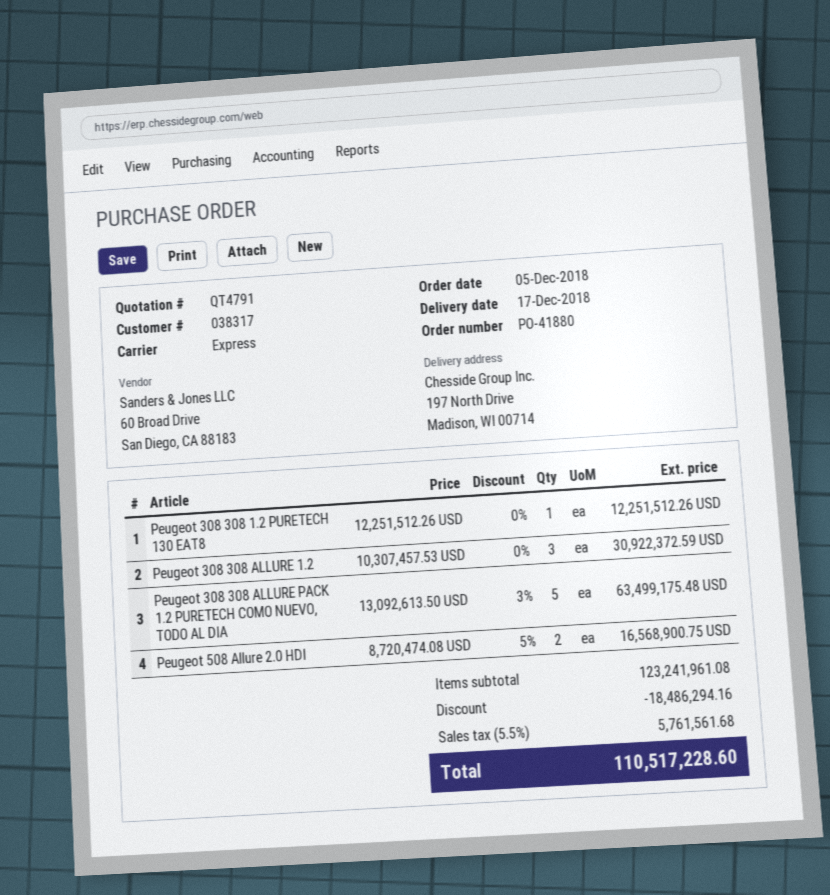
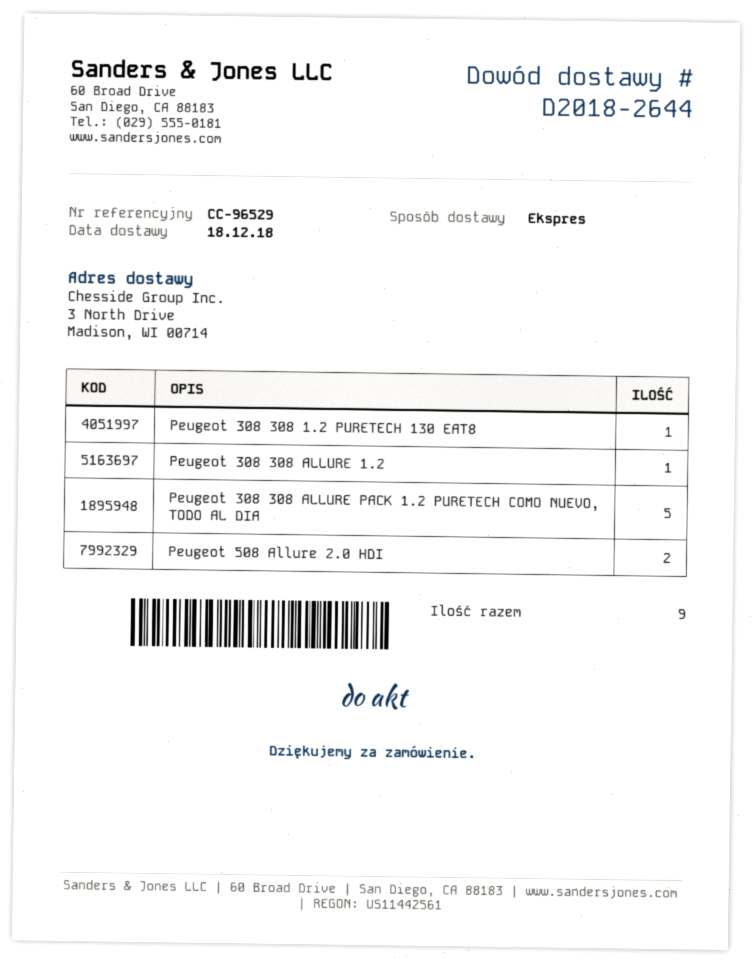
delivery date: 2018-12-17 -> 2018-12-18
ship to: 197 North Drive, Madison, WI 00714 -> 3 North Drive, Madison, WI 00714
Peugeot 308 308 ALLURE 1.2: 3 -> 1

